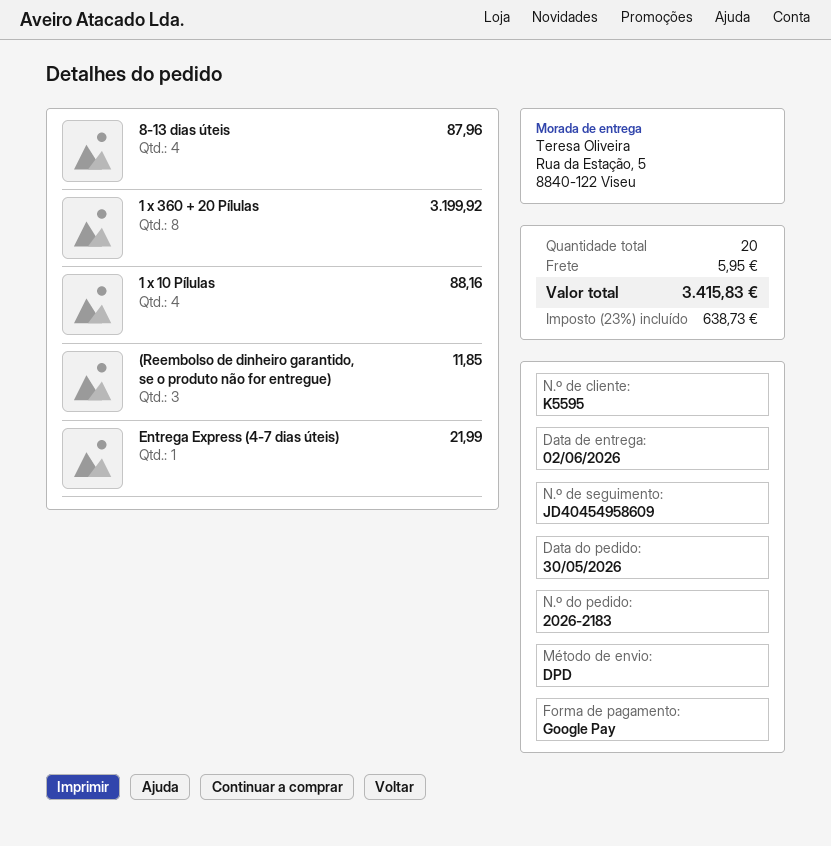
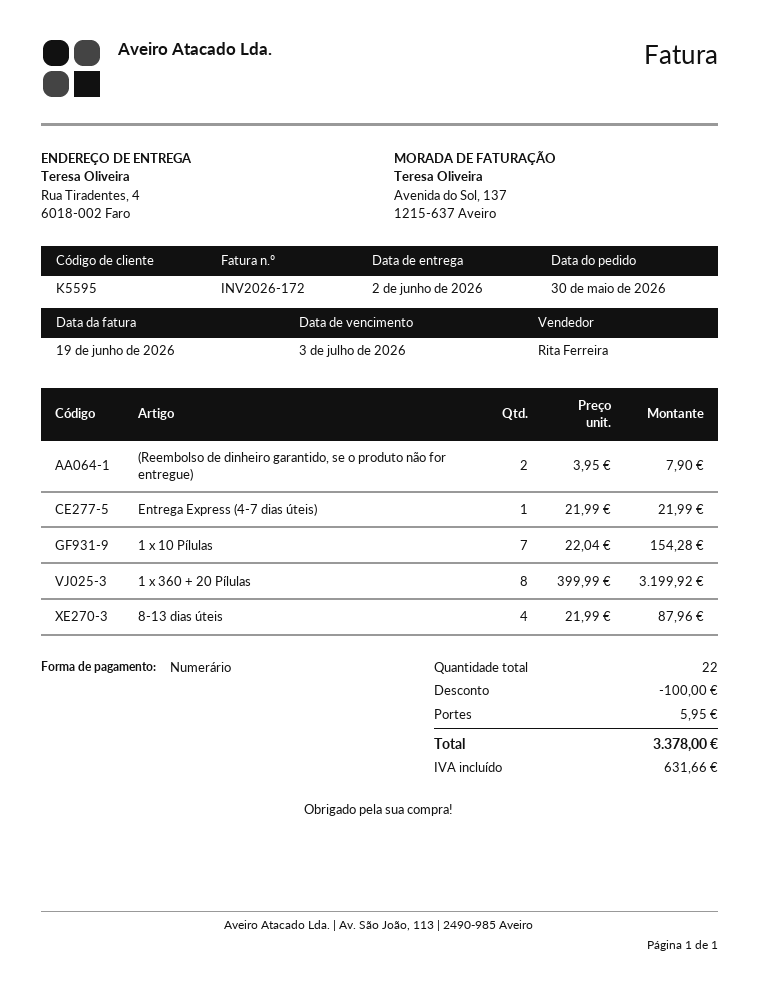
payment method: Google Pay -> cash
ship to: Rua da Estação, 5, 8840-122 Viseu -> Rua Tiradentes, 4, 6018-002 Faro
1 x 10 Pílulas: 4 for 88.16 -> 7 for 154.28
(Reembolso de dinheiro garantido, se o produto não for entregue): 3 for 11.85 -> 2 for 7.90
total quantity: 20 -> 22
discount: none -> 100.00
tax: 638.73 -> 631.66
total: 3415.83 -> 3378.00

